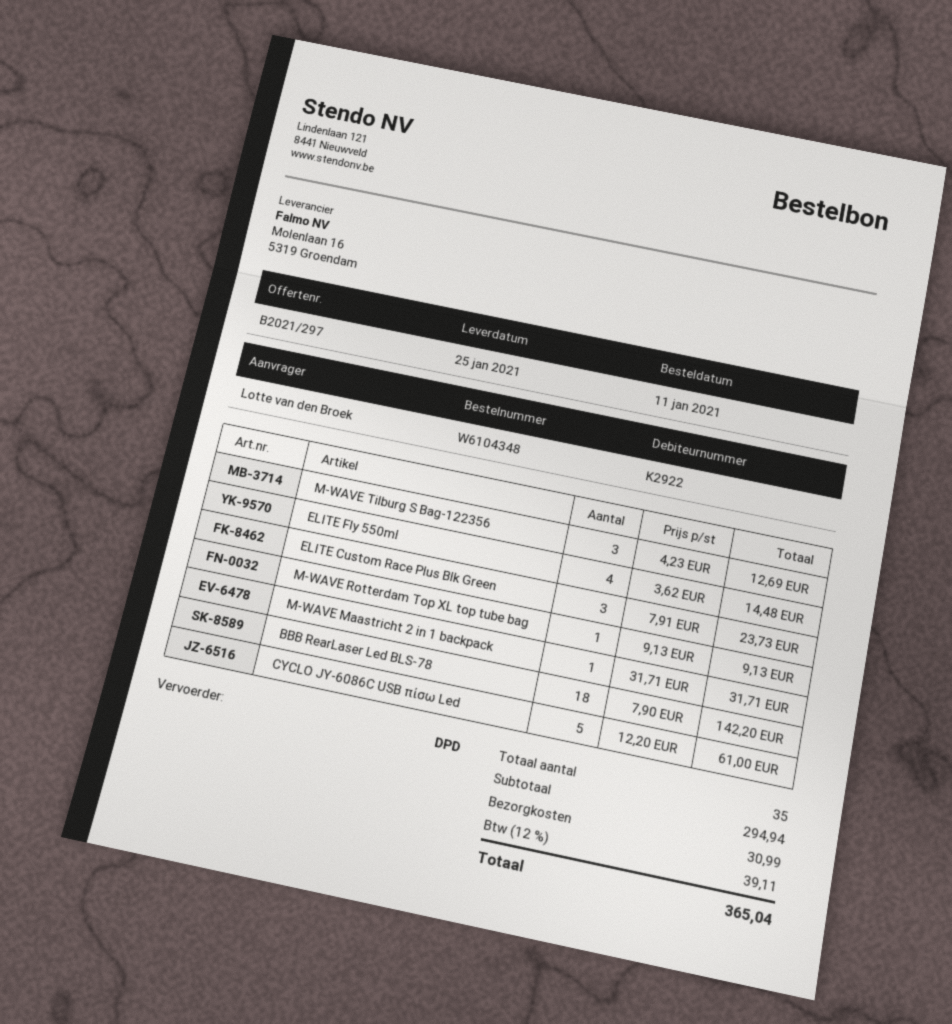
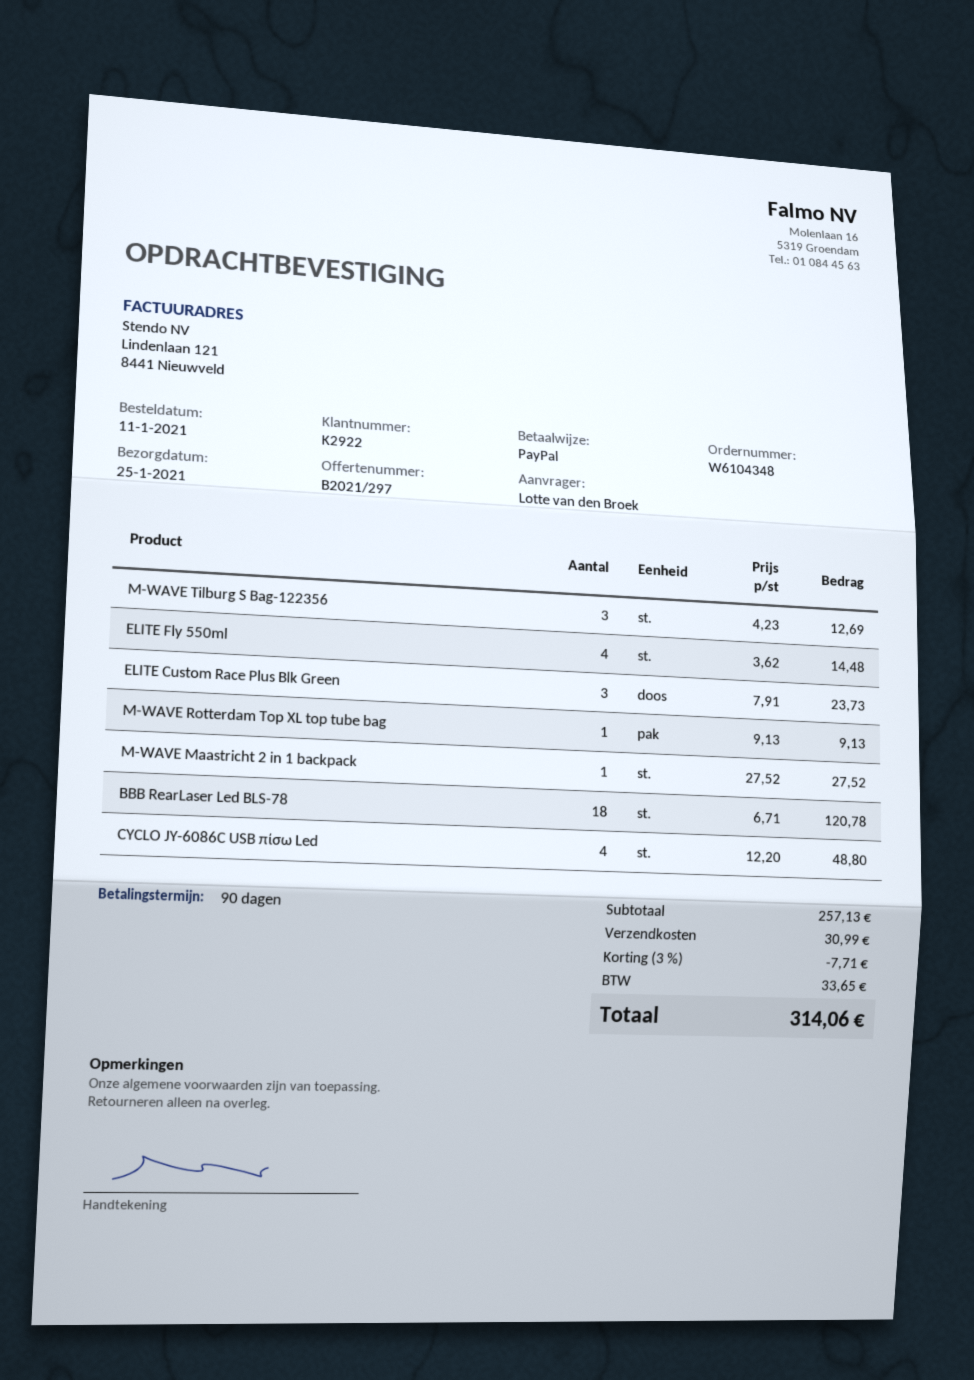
M-WAVE Maastricht 2 in 1 backpack: 1 x 31.71 = 31.71 -> 1 x 27.52 = 27.52
BBB RearLaser Led BLS-78: 18 x 7.90 = 142.20 -> 18 x 6.71 = 120.78
CYCLO JY-6086C USB πίσω Led: 5 x 12.20 = 61.00 -> 4 x 12.20 = 48.80
subtotal: 294.94 -> 257.13
discount: none -> 3% = 7.71
tax: 39.11 -> 33.65
total: 365.04 -> 314.06

